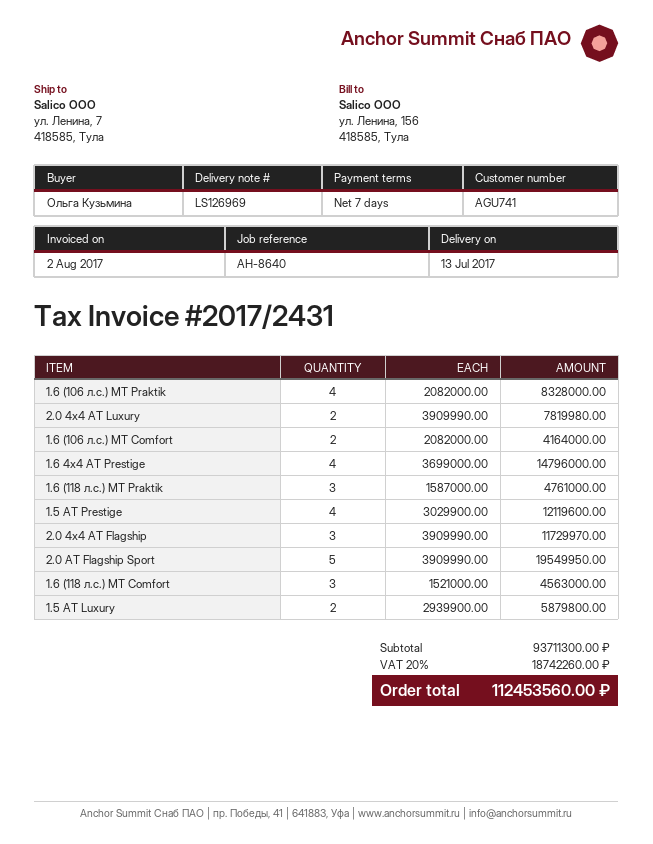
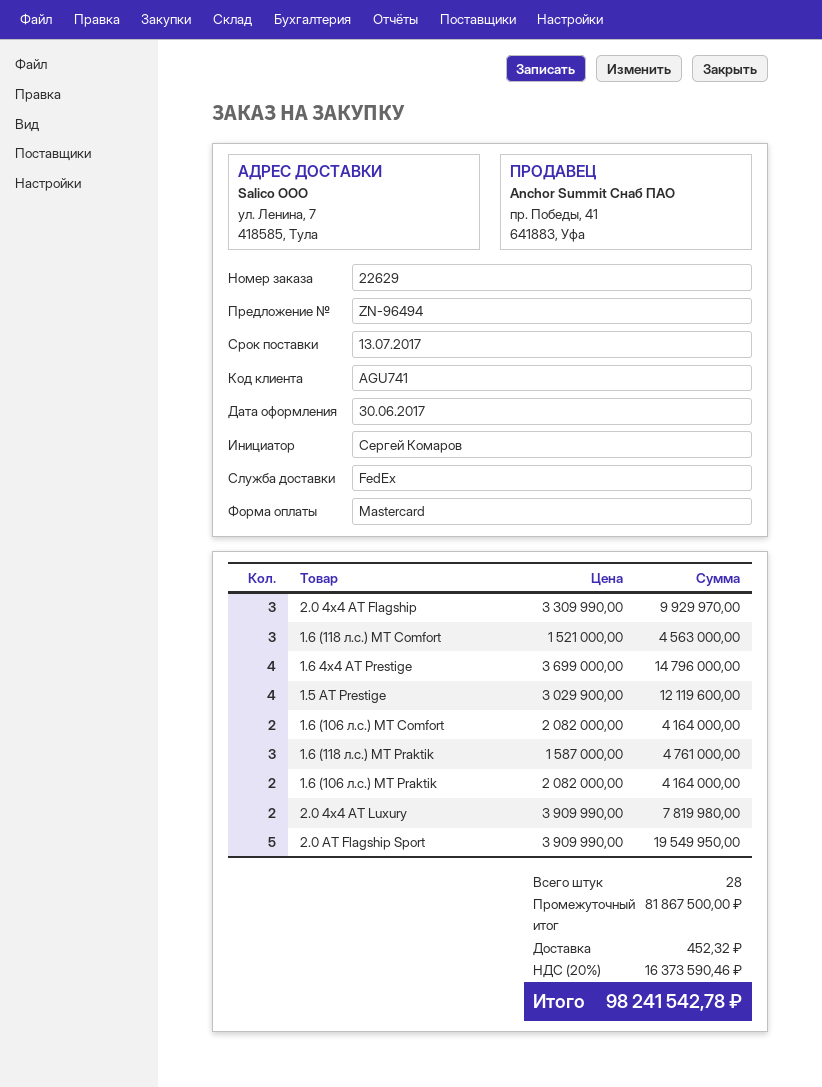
ordered by: Ольга Кузьмина -> Сергей Комаров
1.6 (106 л.с.) MT Praktik: 4 x 2082000.00 = 8328000.00 -> 2 x 2082000.00 = 4164000.00
2.0 4x4 AT Flagship: 3 x 3909990.00 = 11729970.00 -> 3 x 3309990.00 = 9929970.00
1.5 AT Luxury: 2 x 2939900.00 = 5879800.00 -> none
subtotal: 93711300.00 -> 81867500.00
shipping: none -> 452.32
tax: 20% = 18742260.00 -> 20% = 16373590.46
total: 112453560.00 -> 98241542.78

